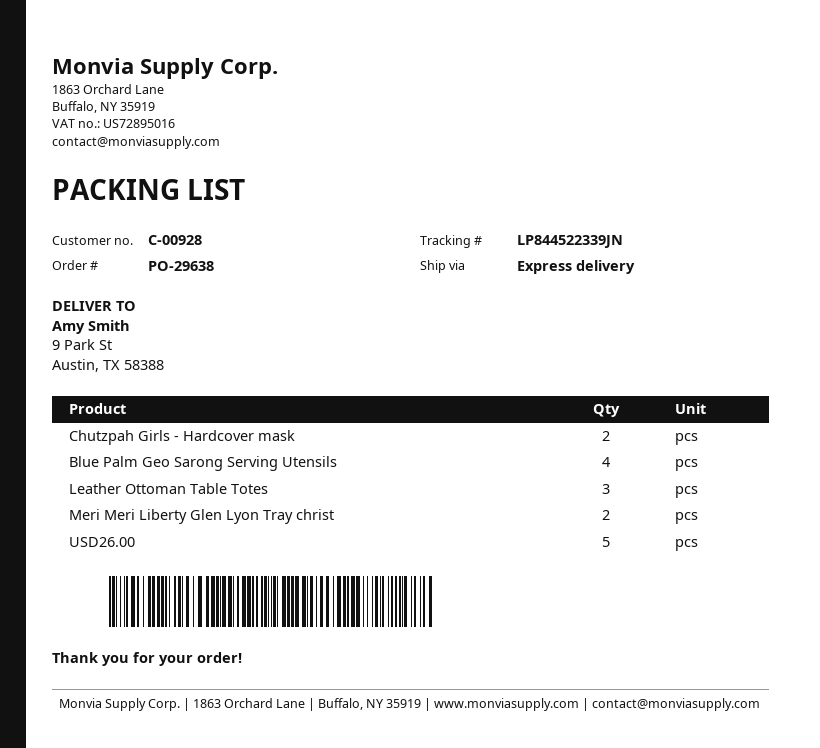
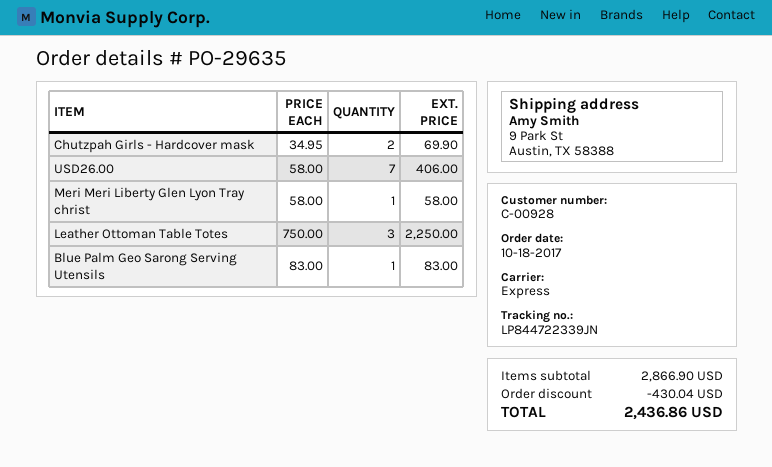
order number: PO-29638 -> PO-29635
tracking number: LP844522339JN -> LP844722339JN
Blue Palm Geo Sarong Serving Utensils: 4 -> 1
Meri Meri Liberty Glen Lyon Tray christ: 2 -> 1
USD26.00: 5 -> 7

